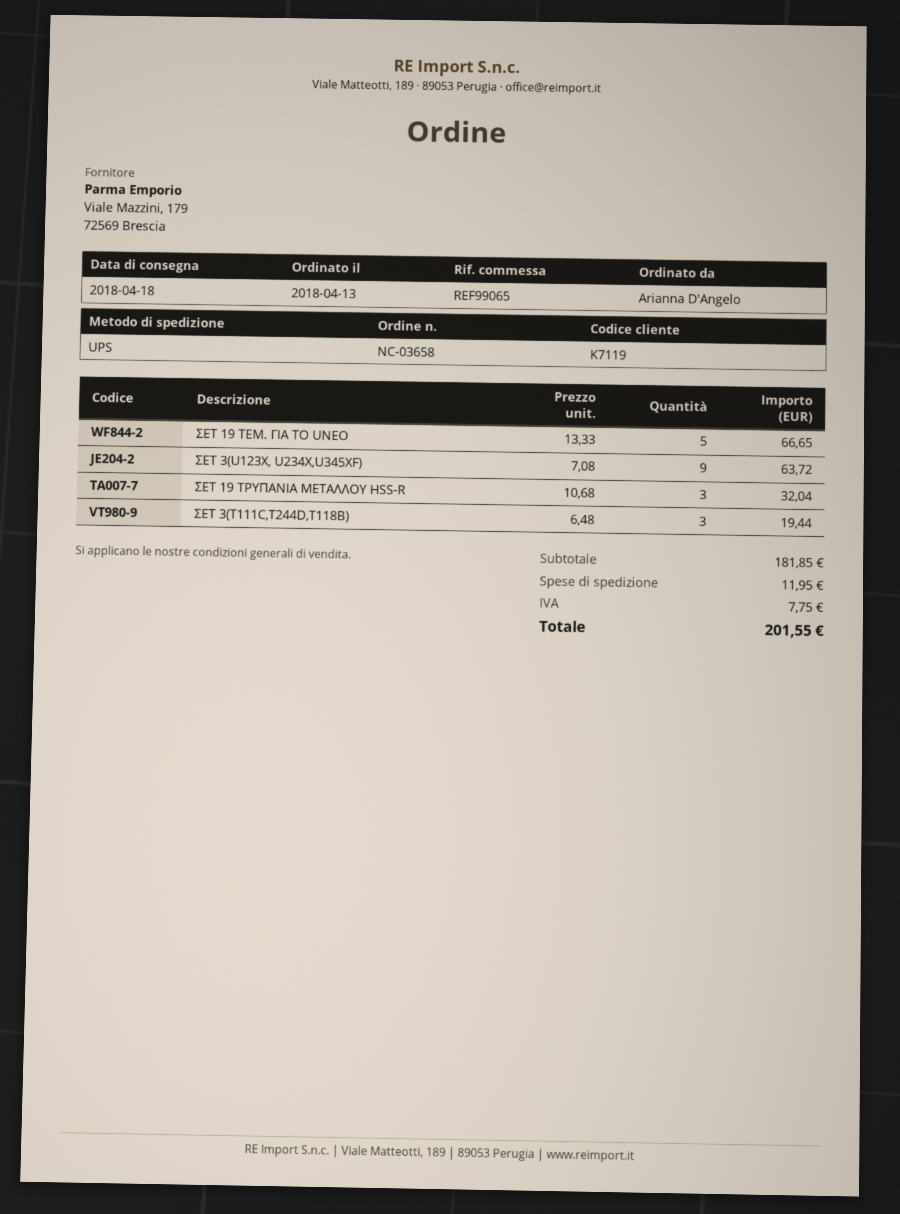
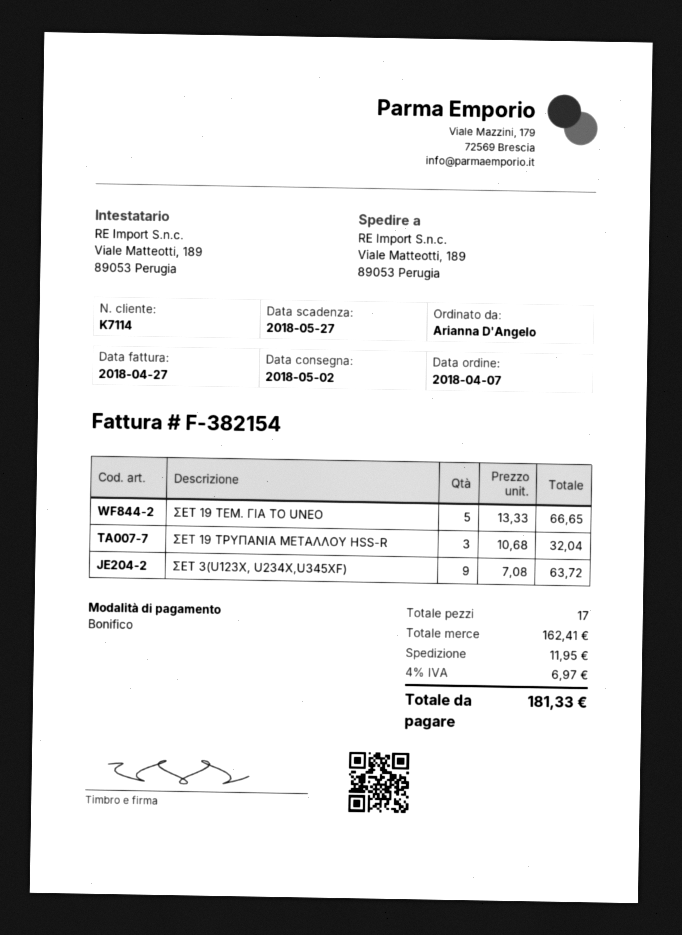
order date: 2018-04-13 -> 2018-04-07
delivery date: 2018-04-18 -> 2018-05-02
customer number: K7119 -> K7114
ΣΕΤ 3(Τ111C,T244D,T118B): 3 x 6.48 = 19.44 -> none
subtotal: 181.85 -> 162.41
tax: 7.75 -> 6.97
total: 201.55 -> 181.33

